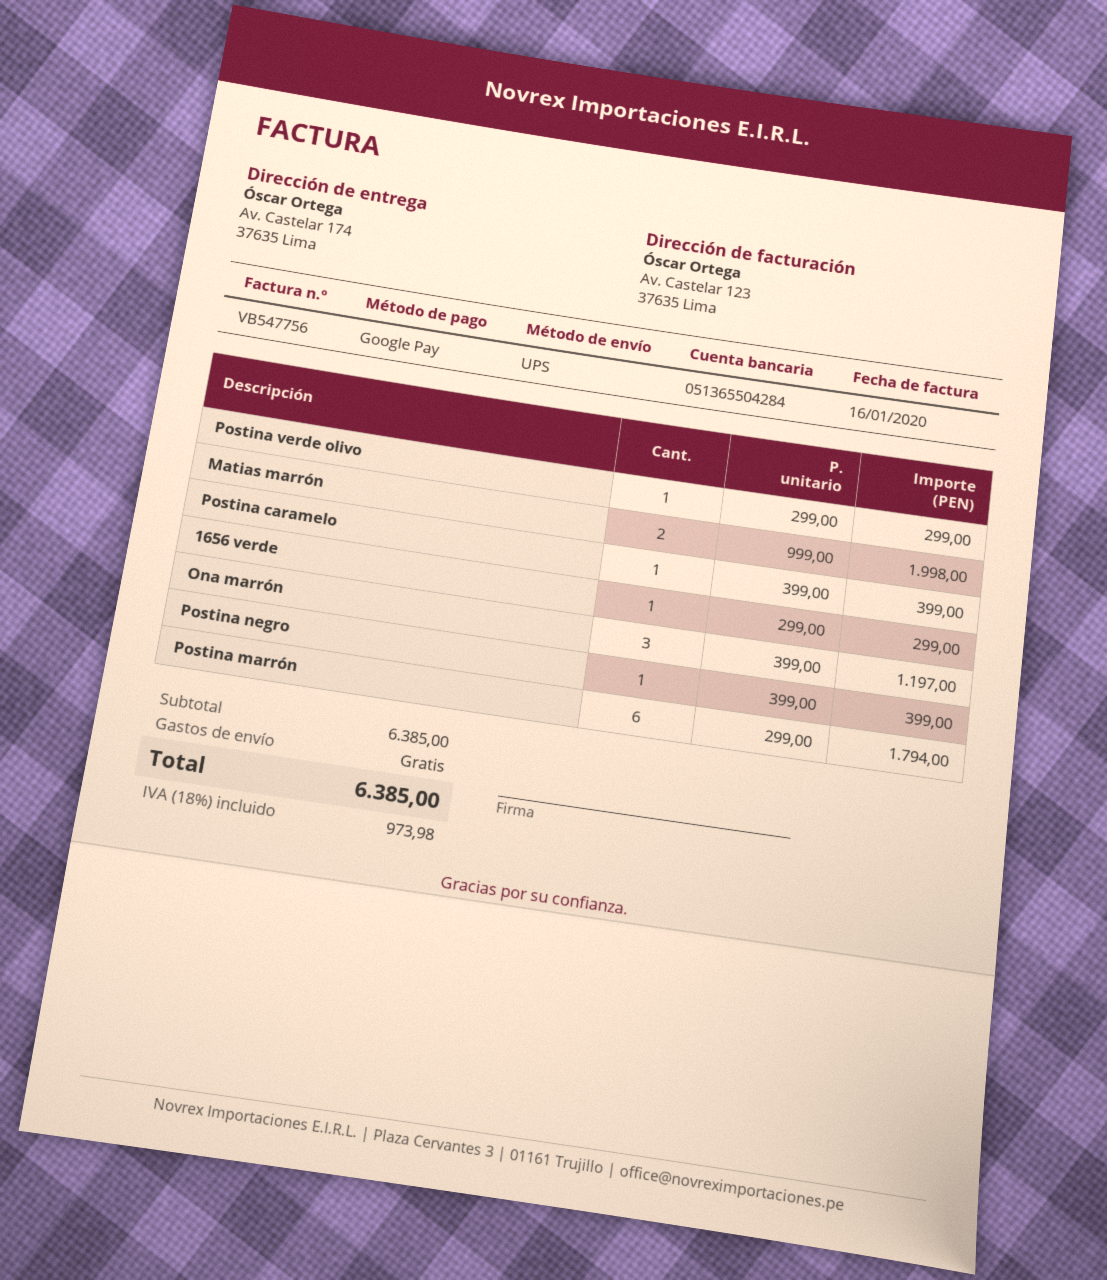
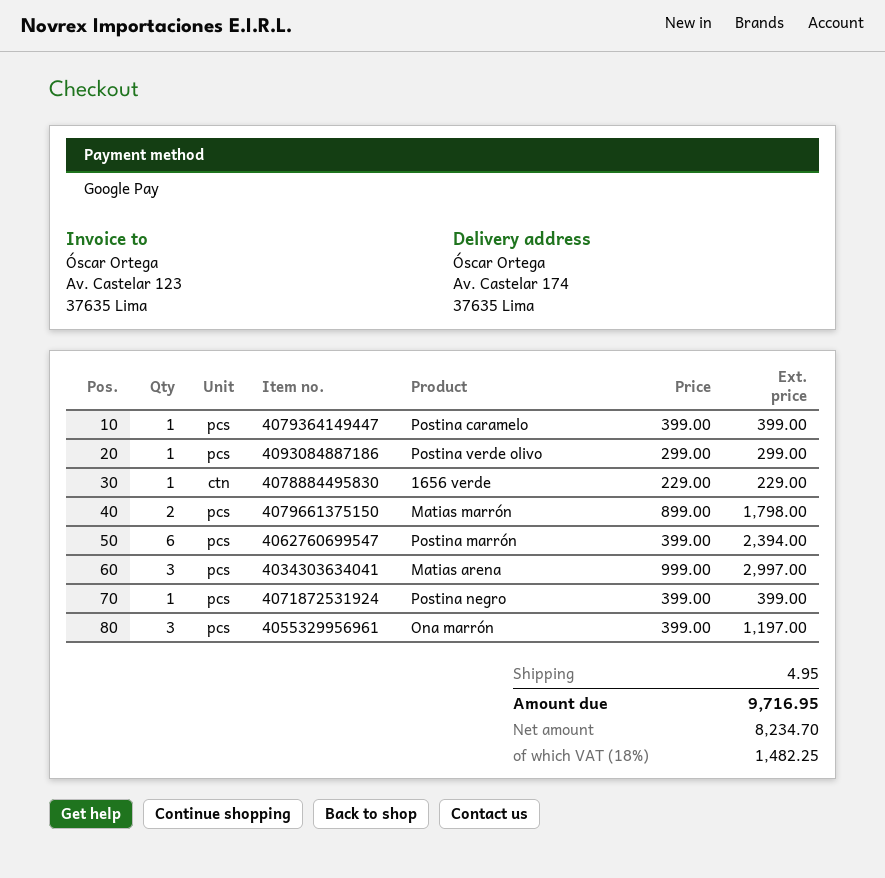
Matias marrón: 2 x 999.00 = 1998.00 -> 2 x 899.00 = 1798.00
1656 verde: 1 x 299.00 = 299.00 -> 1 x 229.00 = 229.00
Postina marrón: 6 x 299.00 = 1794.00 -> 6 x 399.00 = 2394.00
Matias arena: none -> 3 x 999.00 = 2997.00
shipping: 0.00 -> 4.95
tax: 18% = 973.98 -> 18% = 1482.25
total: 6385.00 -> 9716.95

